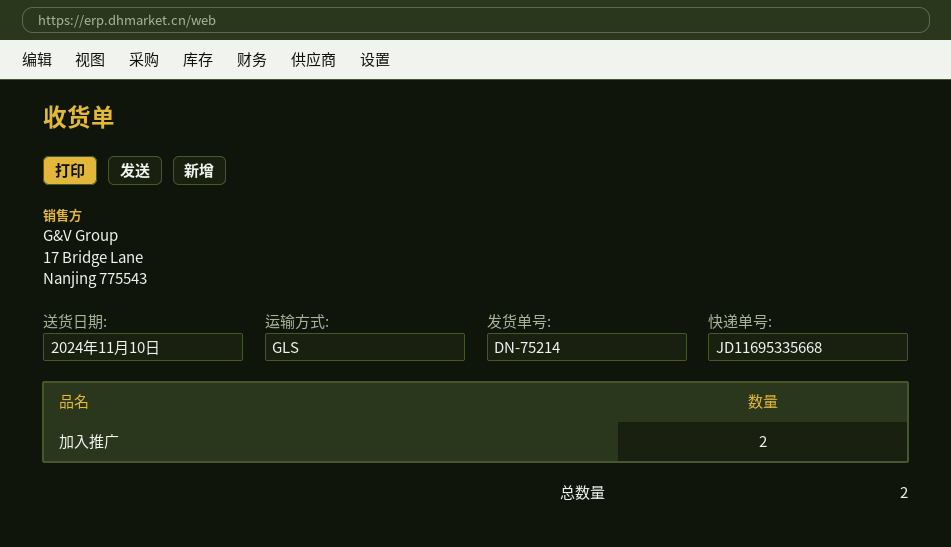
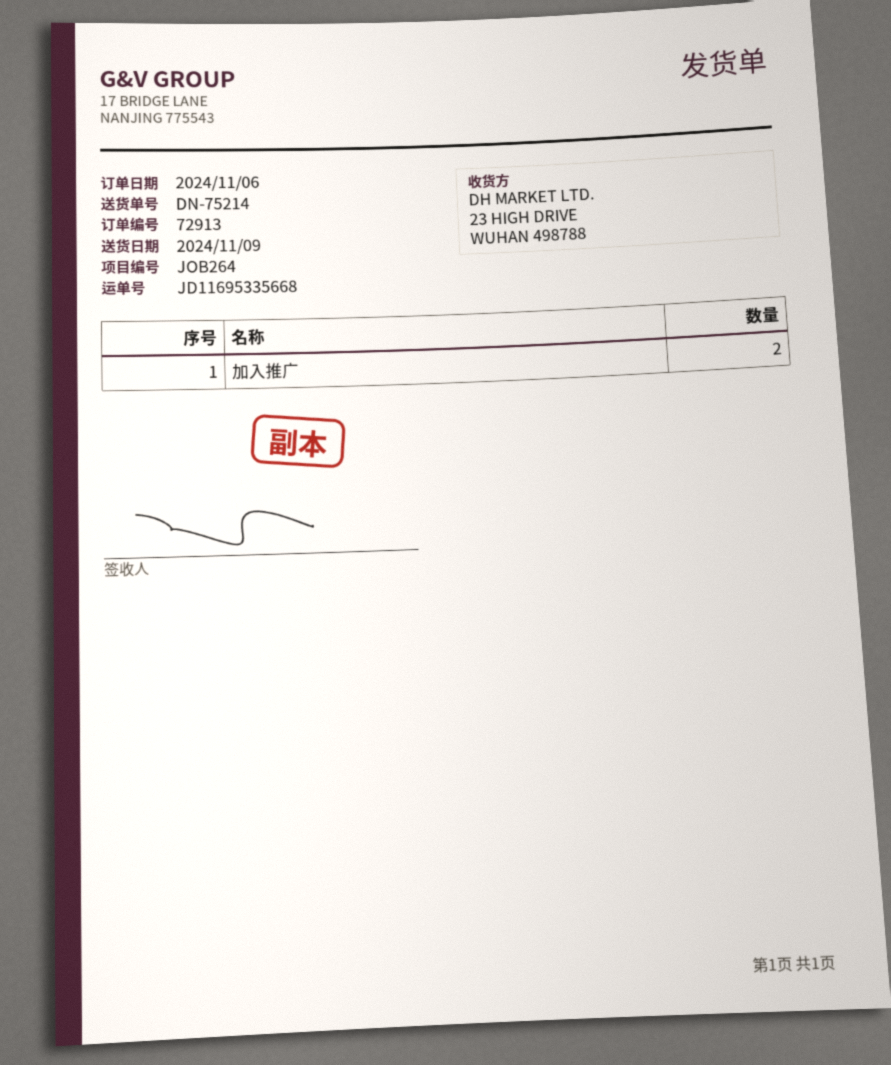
delivery date: 2024-11-10 -> 2024-11-09

